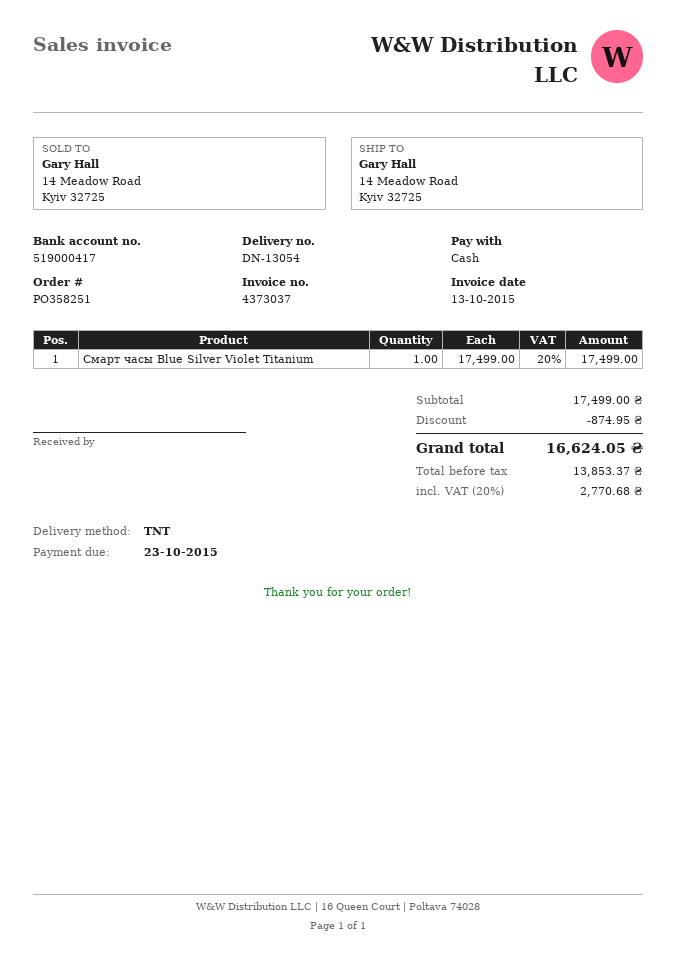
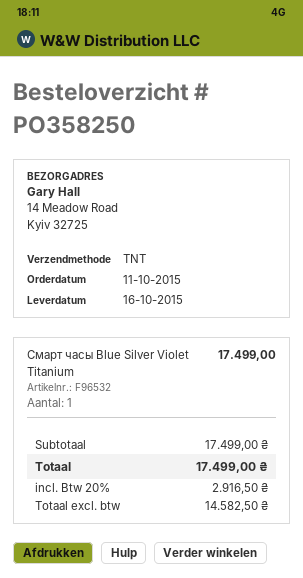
order number: PO358251 -> PO358250
discount: 874.95 -> none
net: 13853.37 -> 14582.50
tax: 20% = 2770.68 -> 20% = 2916.50
total: 16624.05 -> 17499.00

